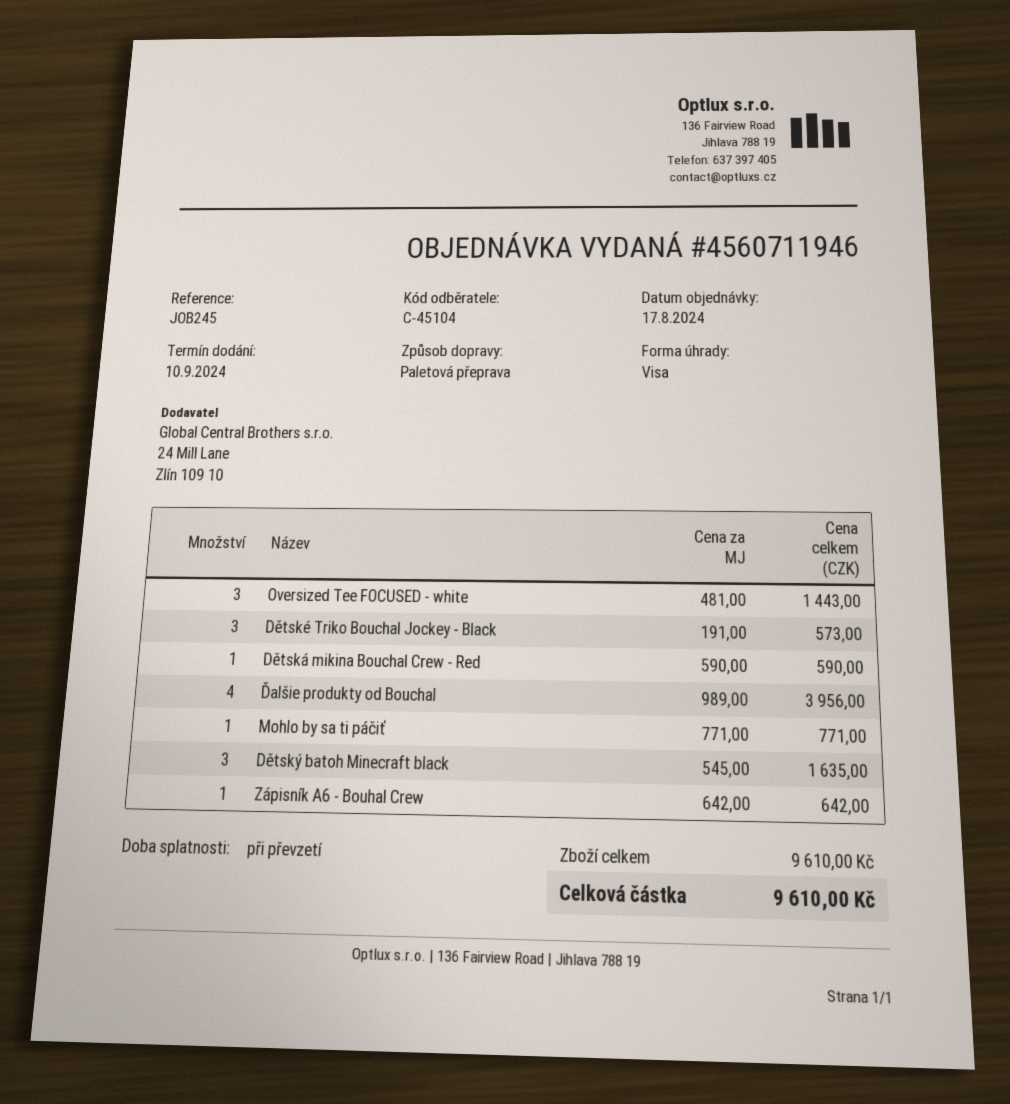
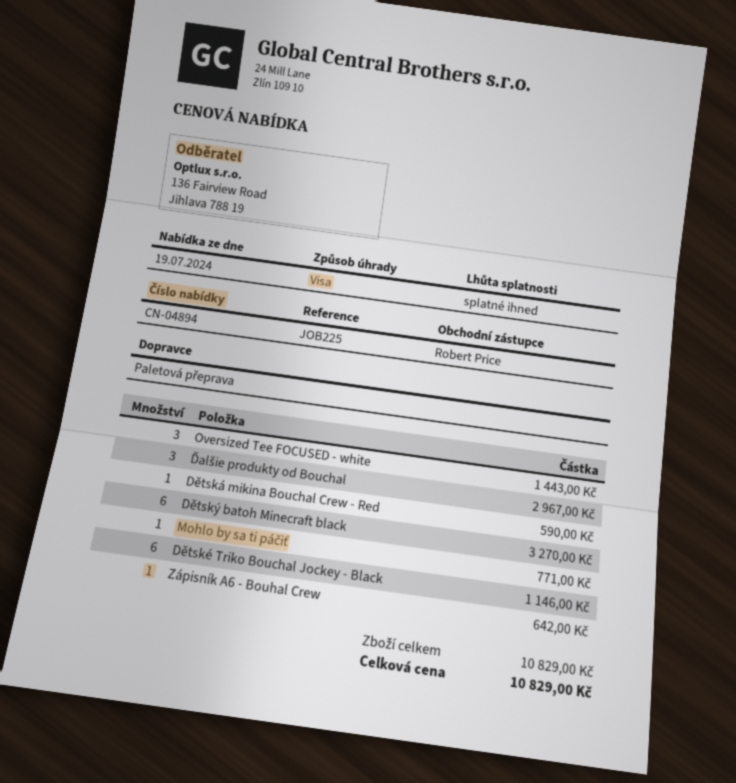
reference: JOB245 -> JOB225
Dětské Triko Bouchal Jockey - Black: 3 for 573.00 -> 6 for 1146.00
Ďalšie produkty od Bouchal: 4 for 3956.00 -> 3 for 2967.00
Dětský batoh Minecraft black: 3 for 1635.00 -> 6 for 3270.00
subtotal: 9610.00 -> 10829.00
total: 9610.00 -> 10829.00

